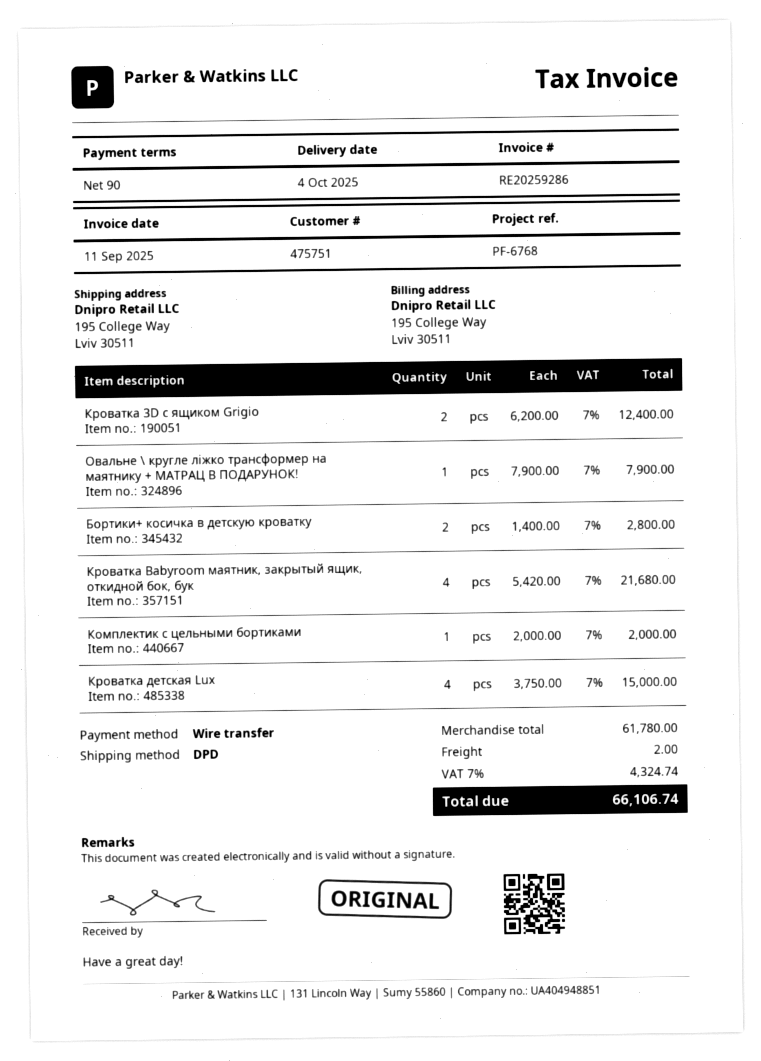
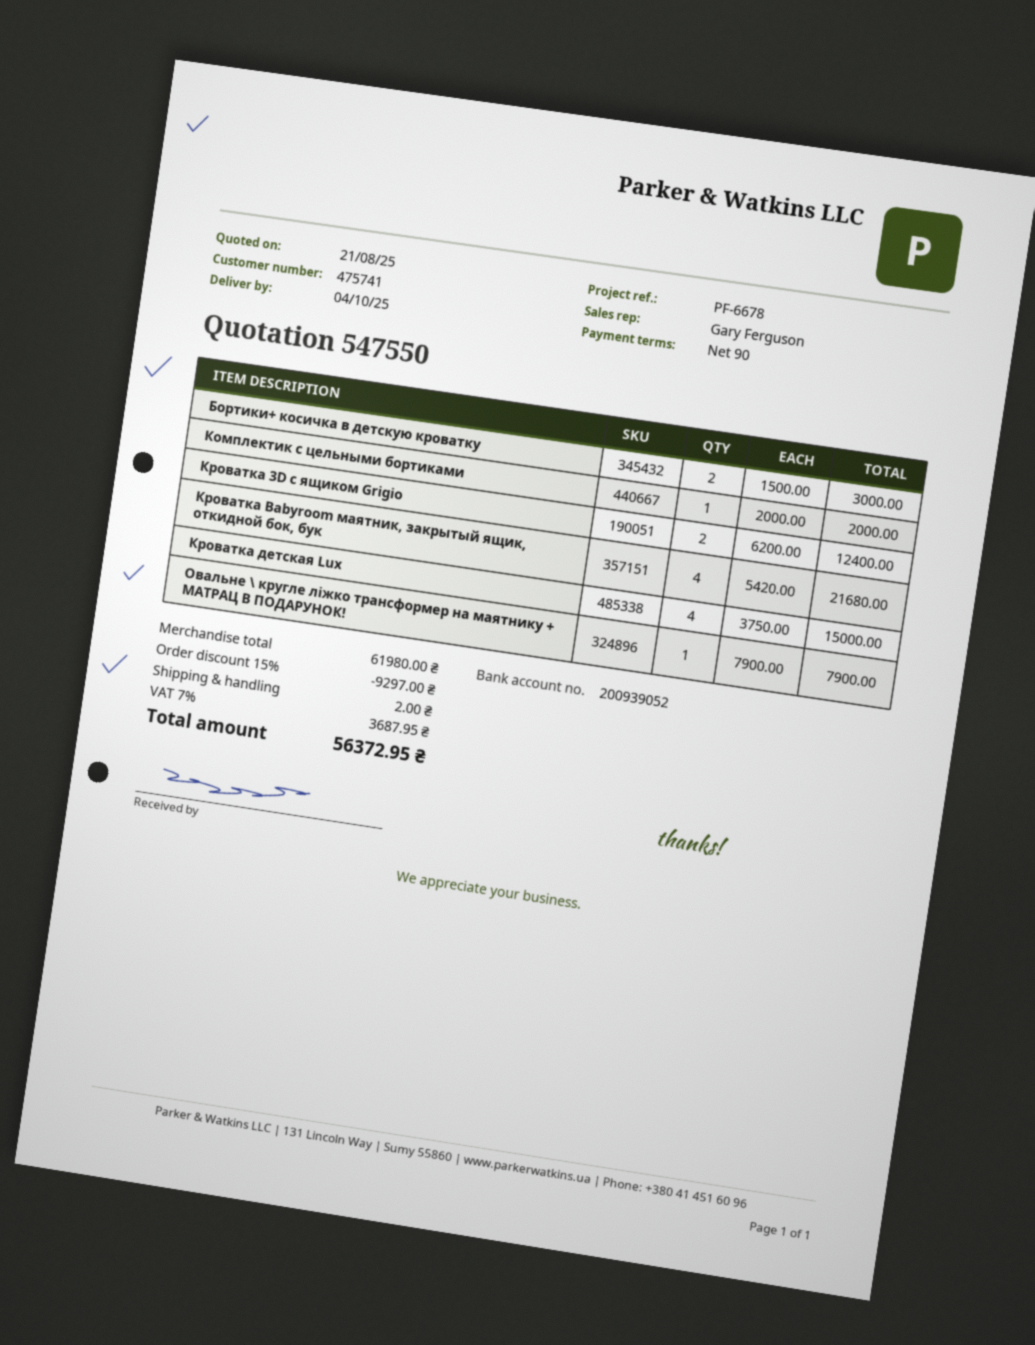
customer number: 475751 -> 475741
reference: PF-6768 -> PF-6678
Бортики+ косичка в детскую кроватку: 2 x 1400.00 = 2800.00 -> 2 x 1500.00 = 3000.00
subtotal: 61780.00 -> 61980.00
discount: none -> 15% = 9297.00
tax: 7% = 4324.74 -> 7% = 3687.95
total: 66106.74 -> 56372.95

